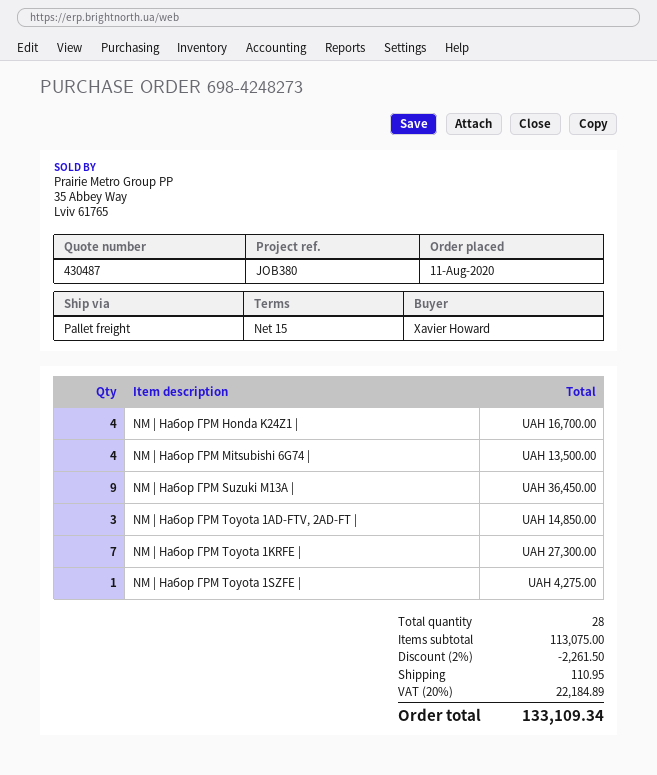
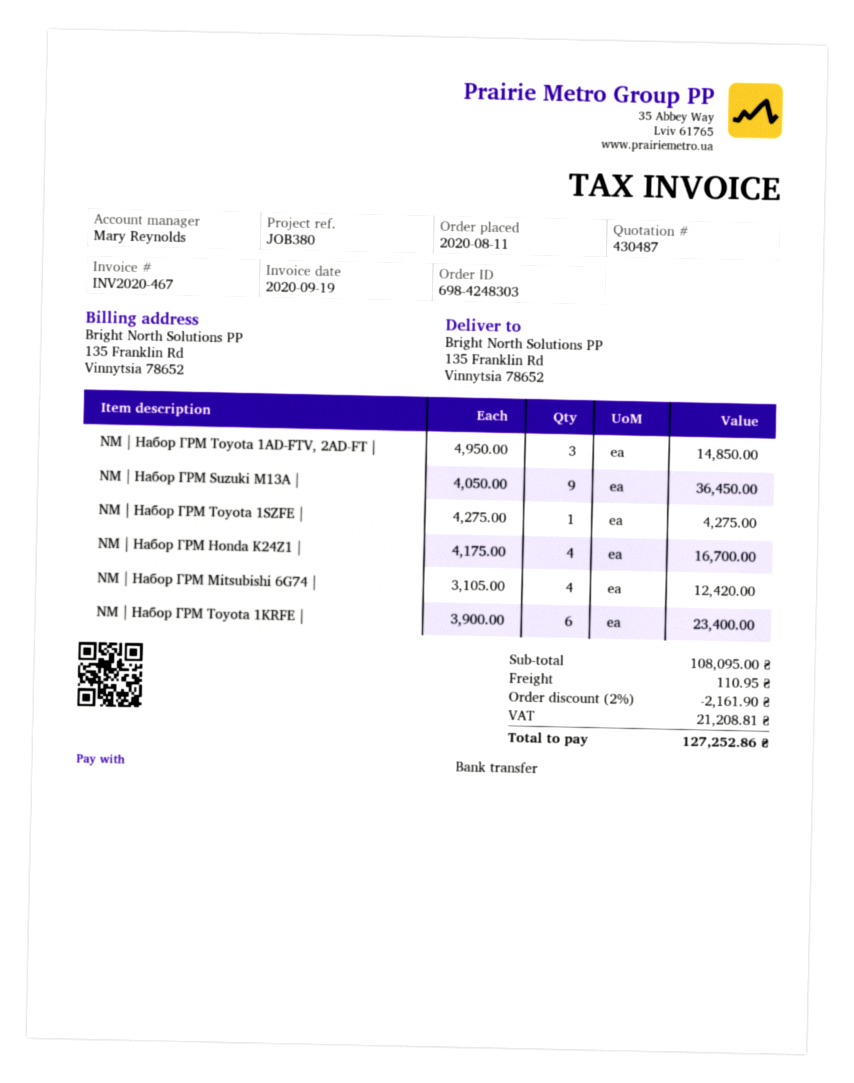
order number: 698-4248273 -> 698-4248303
NM | Набор ГРМ Mitsubishi 6G74 |: 4 for 13500.00 -> 4 for 12420.00
NM | Набор ГРМ Toyota 1KRFE |: 7 for 27300.00 -> 6 for 23400.00
subtotal: 113075.00 -> 108095.00
discount: 2% = 2261.50 -> 2% = 2161.90
tax: 22184.89 -> 21208.81
total: 133109.34 -> 127252.86

